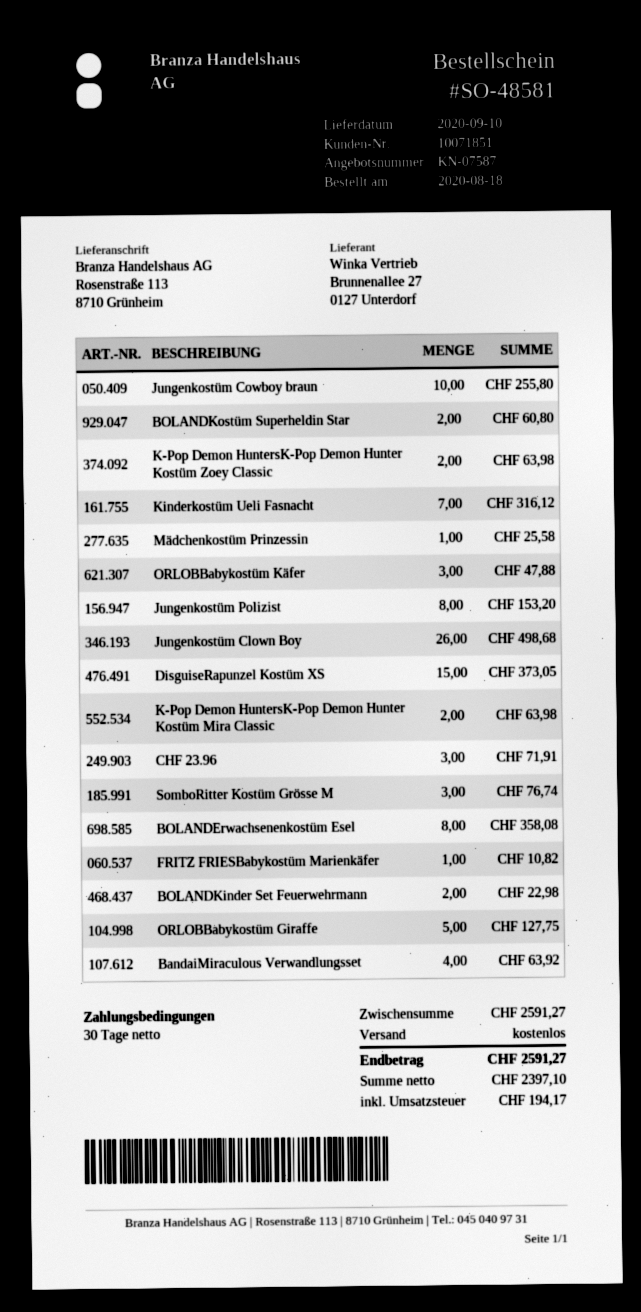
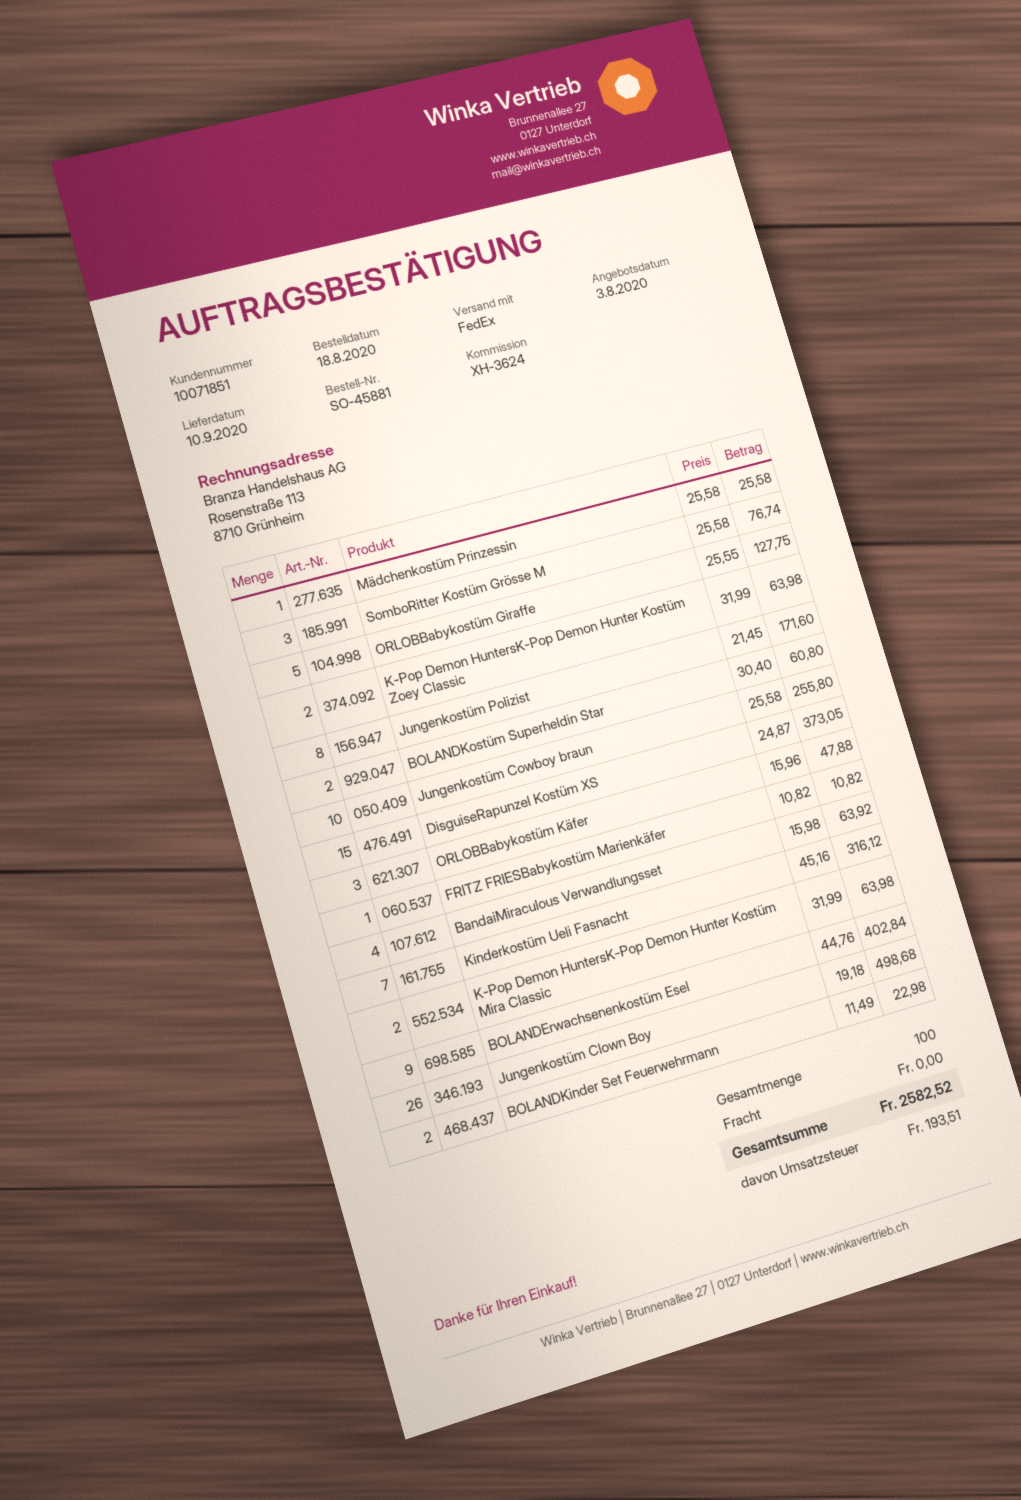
order number: SO-48581 -> SO-45881
Jungenkostüm Polizist: 8 for 153.20 -> 8 for 171.60
CHF 23.96: 3 for 71.91 -> none
BOLANDErwachsenenkostüm Esel: 8 for 358.08 -> 9 for 402.84
tax: 194.17 -> 193.51
total: 2591.27 -> 2582.52

